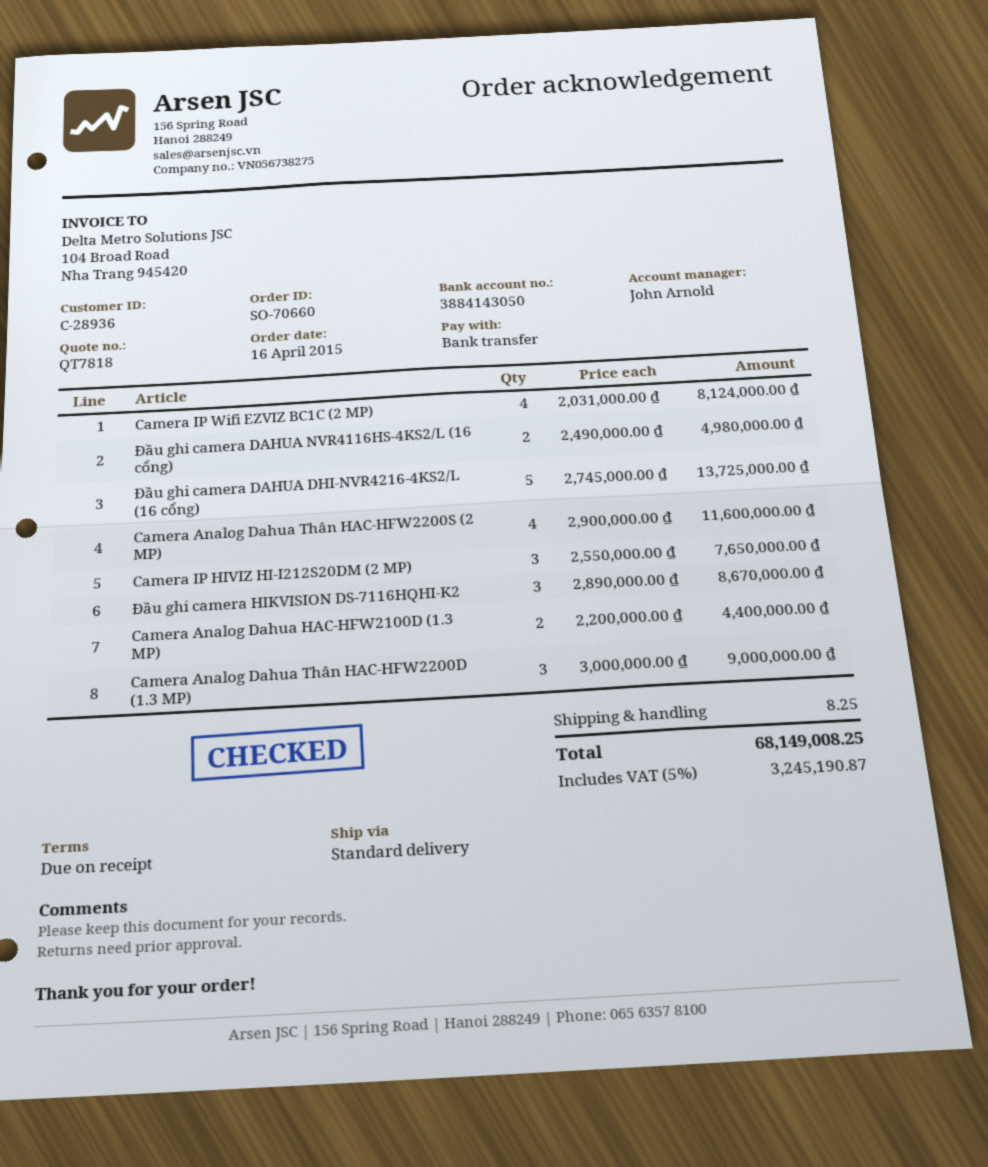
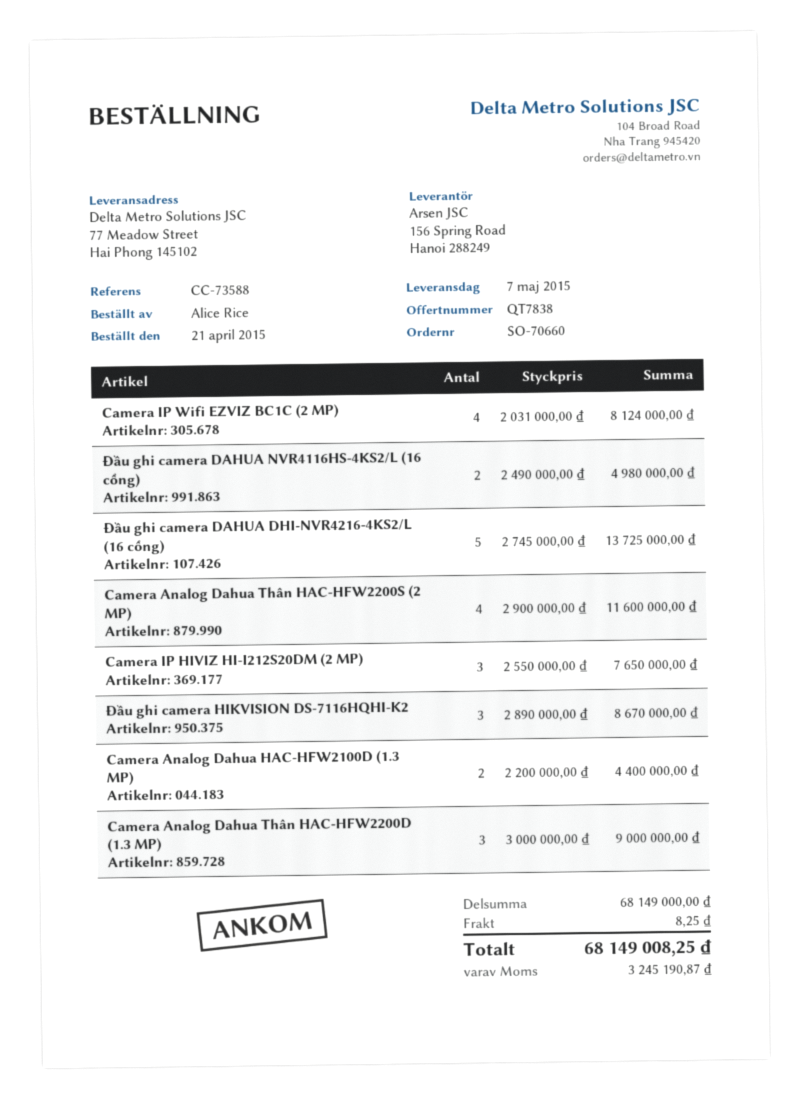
quote number: QT7818 -> QT7838
order date: 2015-04-16 -> 2015-04-21

